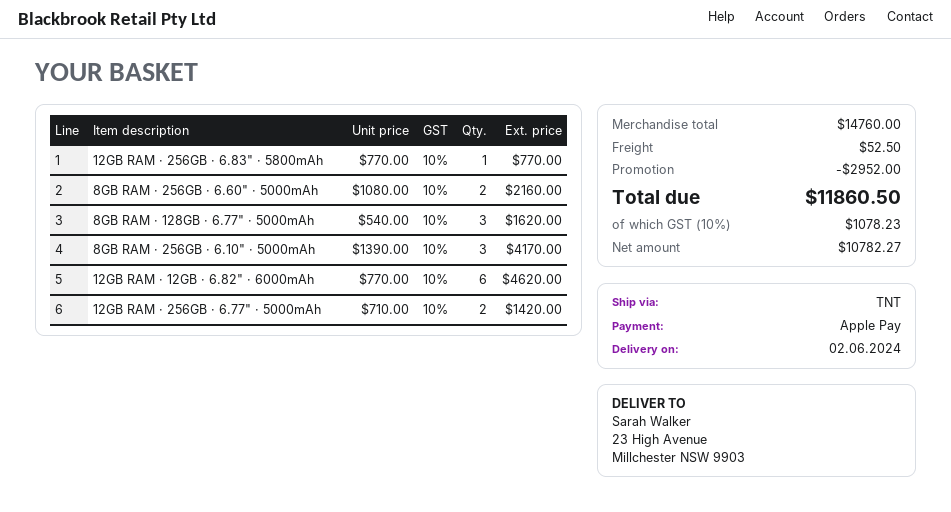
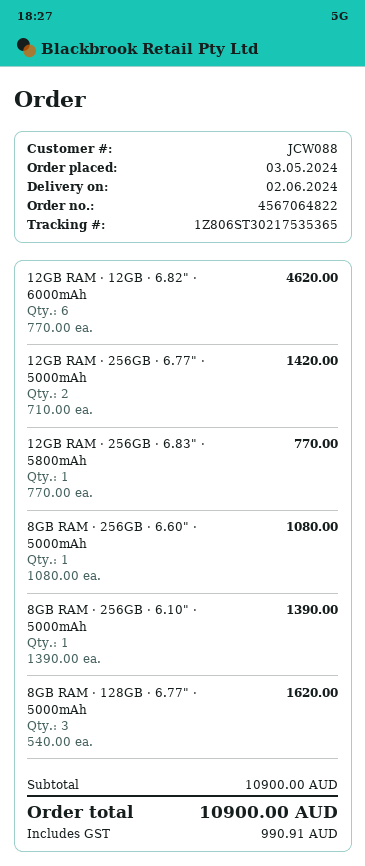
8GB RAM · 256GB · 6.60" · 5000mAh: 2 x 1080.00 = 2160.00 -> 1 x 1080.00 = 1080.00
8GB RAM · 256GB · 6.10" · 5000mAh: 3 x 1390.00 = 4170.00 -> 1 x 1390.00 = 1390.00
subtotal: 14760.00 -> 10900.00
discount: 2952.00 -> none
shipping: 52.50 -> none
tax: 1078.23 -> 990.91
total: 11860.50 -> 10900.00

